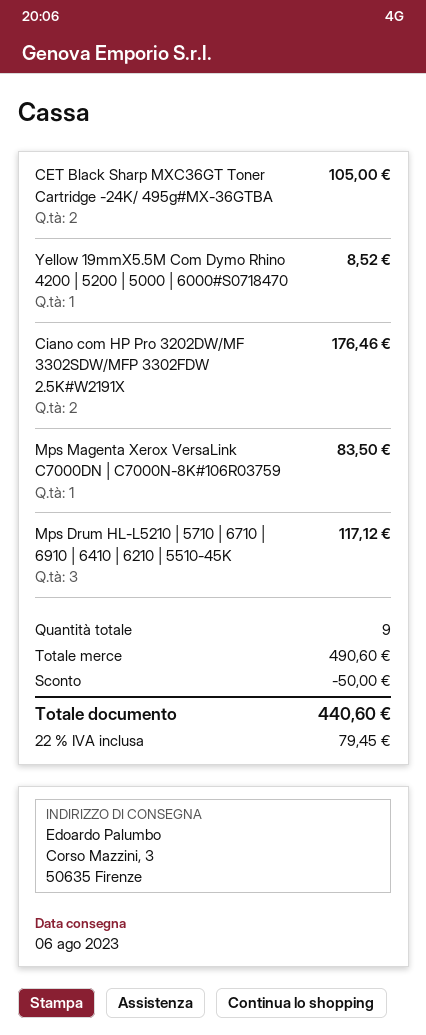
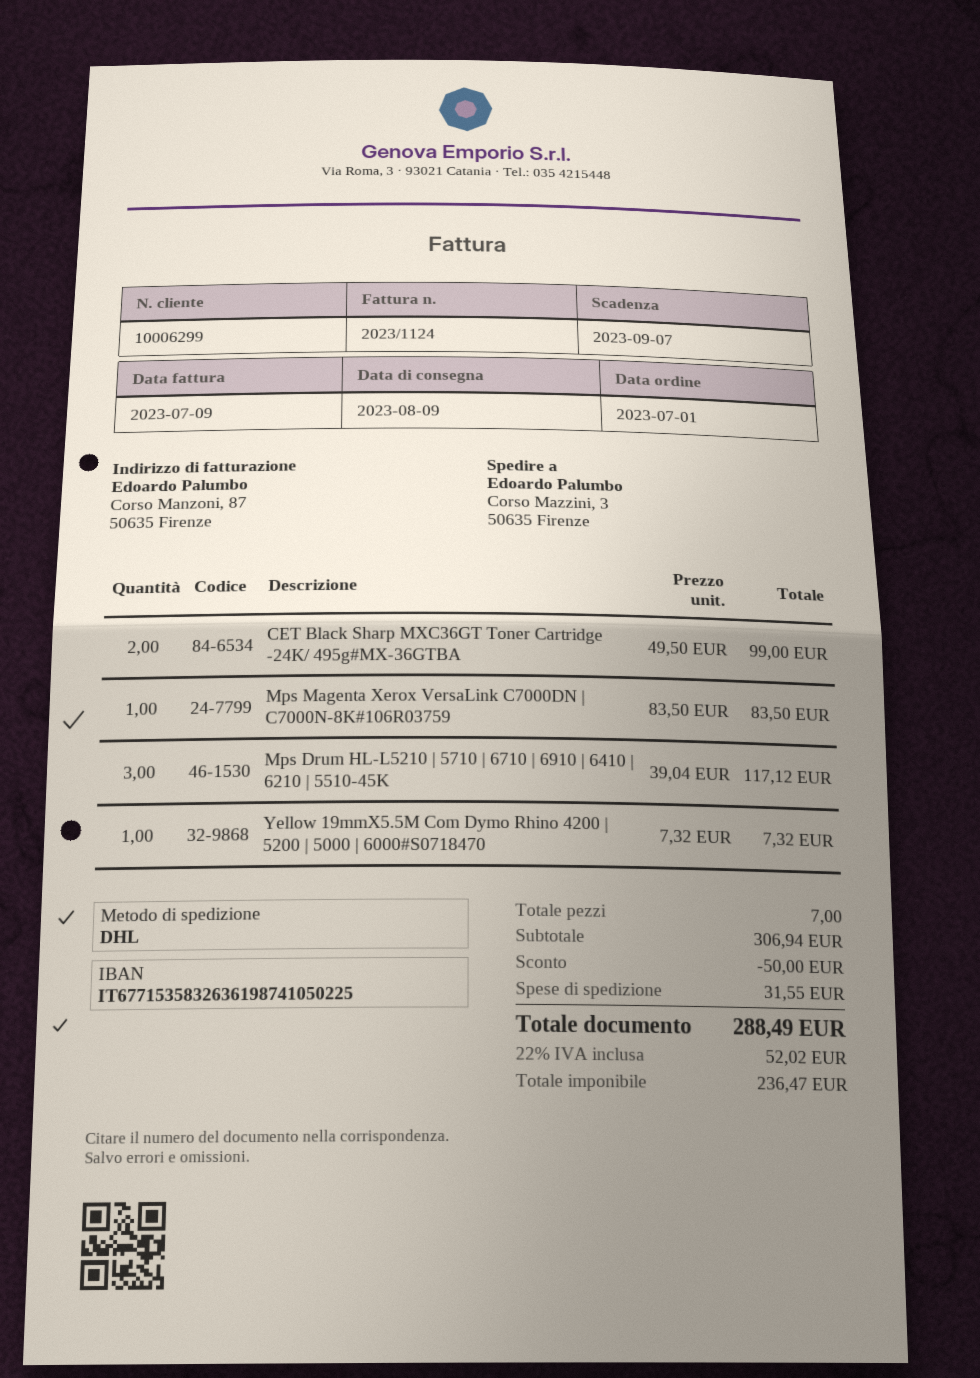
delivery date: 2023-08-06 -> 2023-08-09
CET Black Sharp MXC36GT Toner Cartridge -24K/ 495g#MX-36GTBA: 2 for 105.00 -> 2 for 99.00
Yellow 19mmX5.5M Com Dymo Rhino 4200 | 5200 | 5000 | 6000#S0718470: 1 for 8.52 -> 1 for 7.32
Ciano com HP Pro 3202DW/MF 3302SDW/MFP 3302FDW 2.5K#W2191X: 2 for 176.46 -> none
total quantity: 9 -> 7
subtotal: 490.60 -> 306.94
shipping: none -> 31.55
tax: 22% = 79.45 -> 22% = 52.02
total: 440.60 -> 288.49

